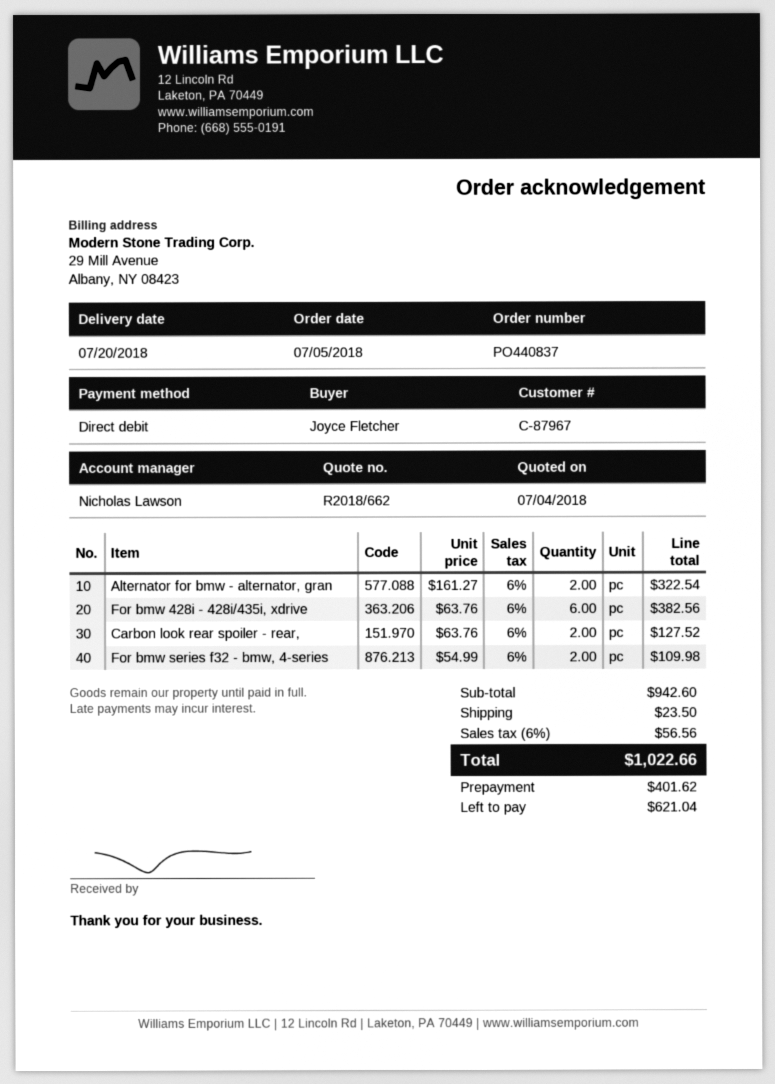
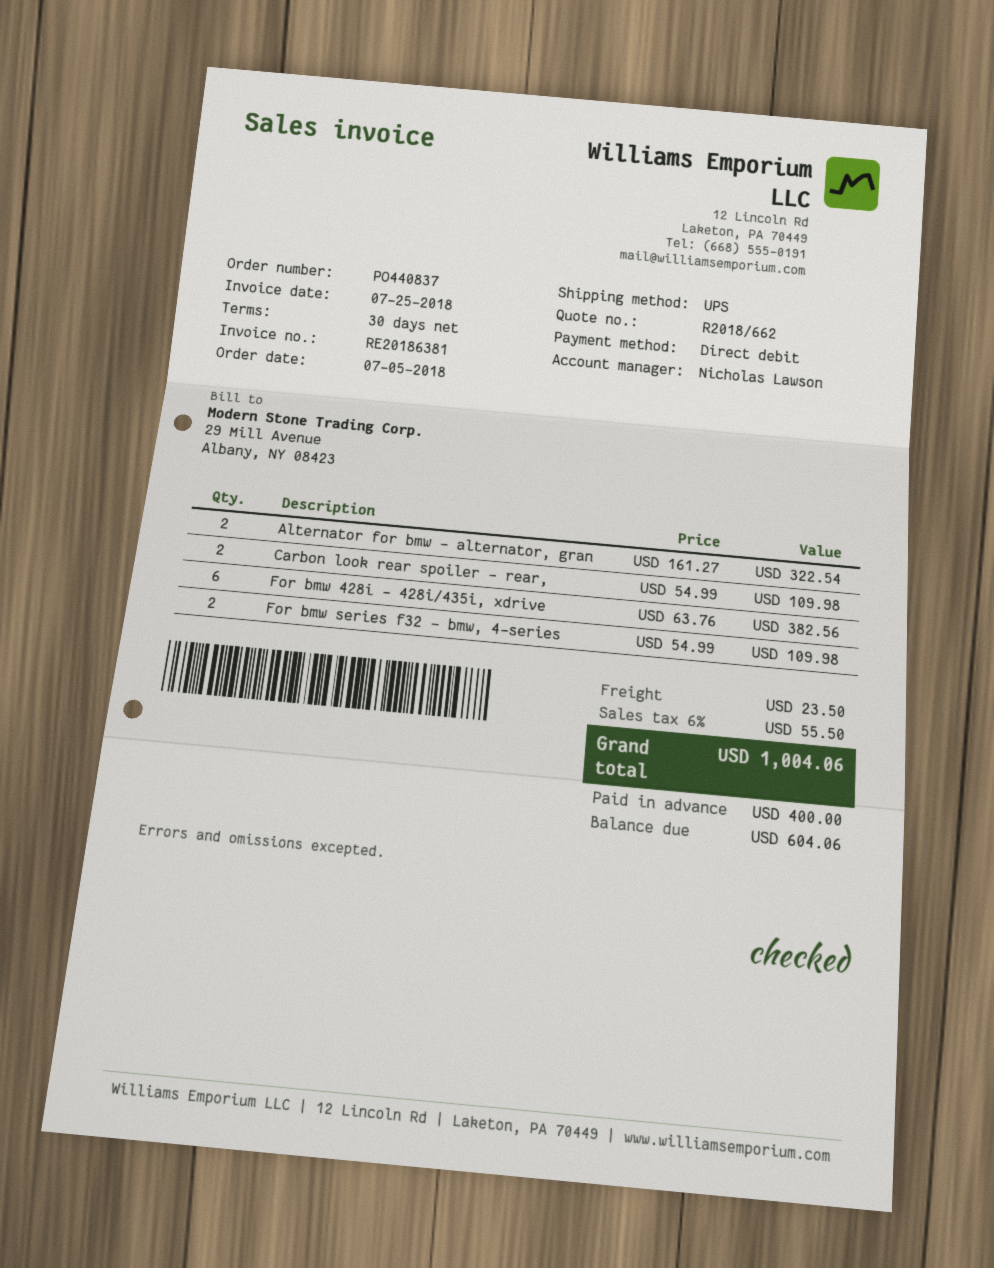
Carbon look rear spoiler - rear,: 2 x 63.76 = 127.52 -> 2 x 54.99 = 109.98
tax: 6% = 56.56 -> 6% = 55.50
total: 1022.66 -> 1004.06
deposit: 401.62 -> 400.00
balance: 621.04 -> 604.06

